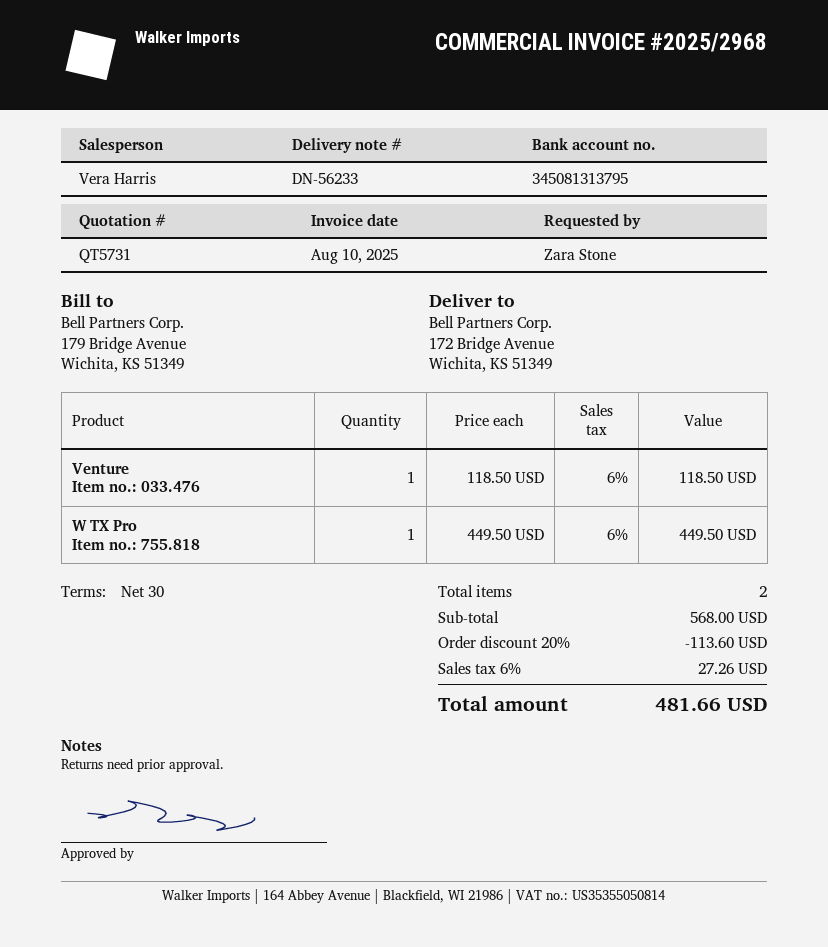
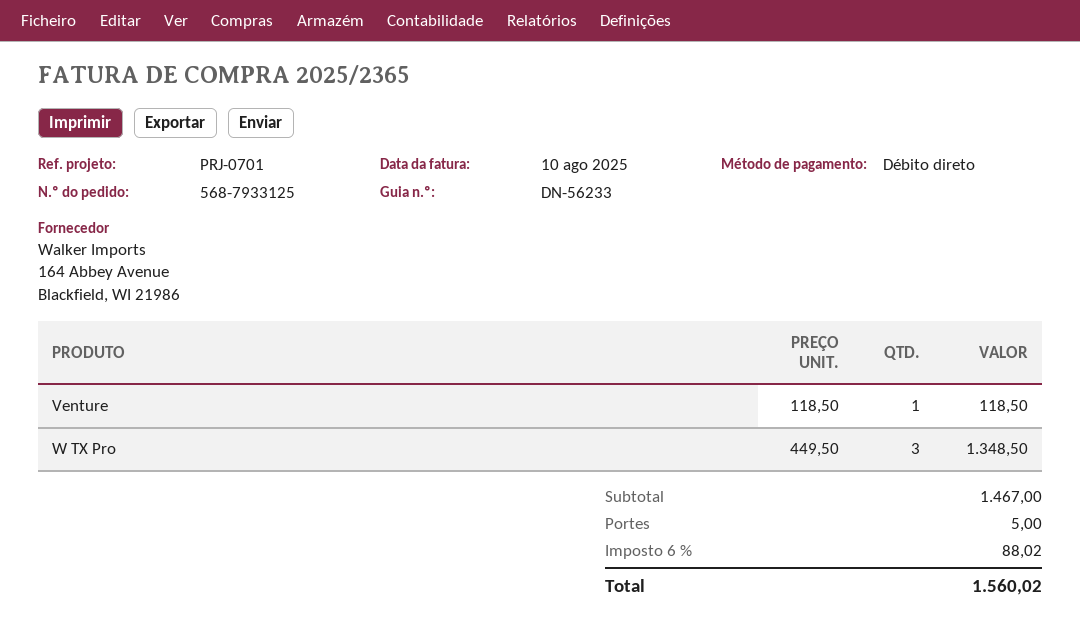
invoice number: 2025/2968 -> 2025/2365
W TX Pro: 1 x 449.50 = 449.50 -> 3 x 449.50 = 1348.50
subtotal: 568.00 -> 1467.00
discount: 20% = 113.60 -> none
shipping: none -> 5.00
tax: 6% = 27.26 -> 6% = 88.02
total: 481.66 -> 1560.02

